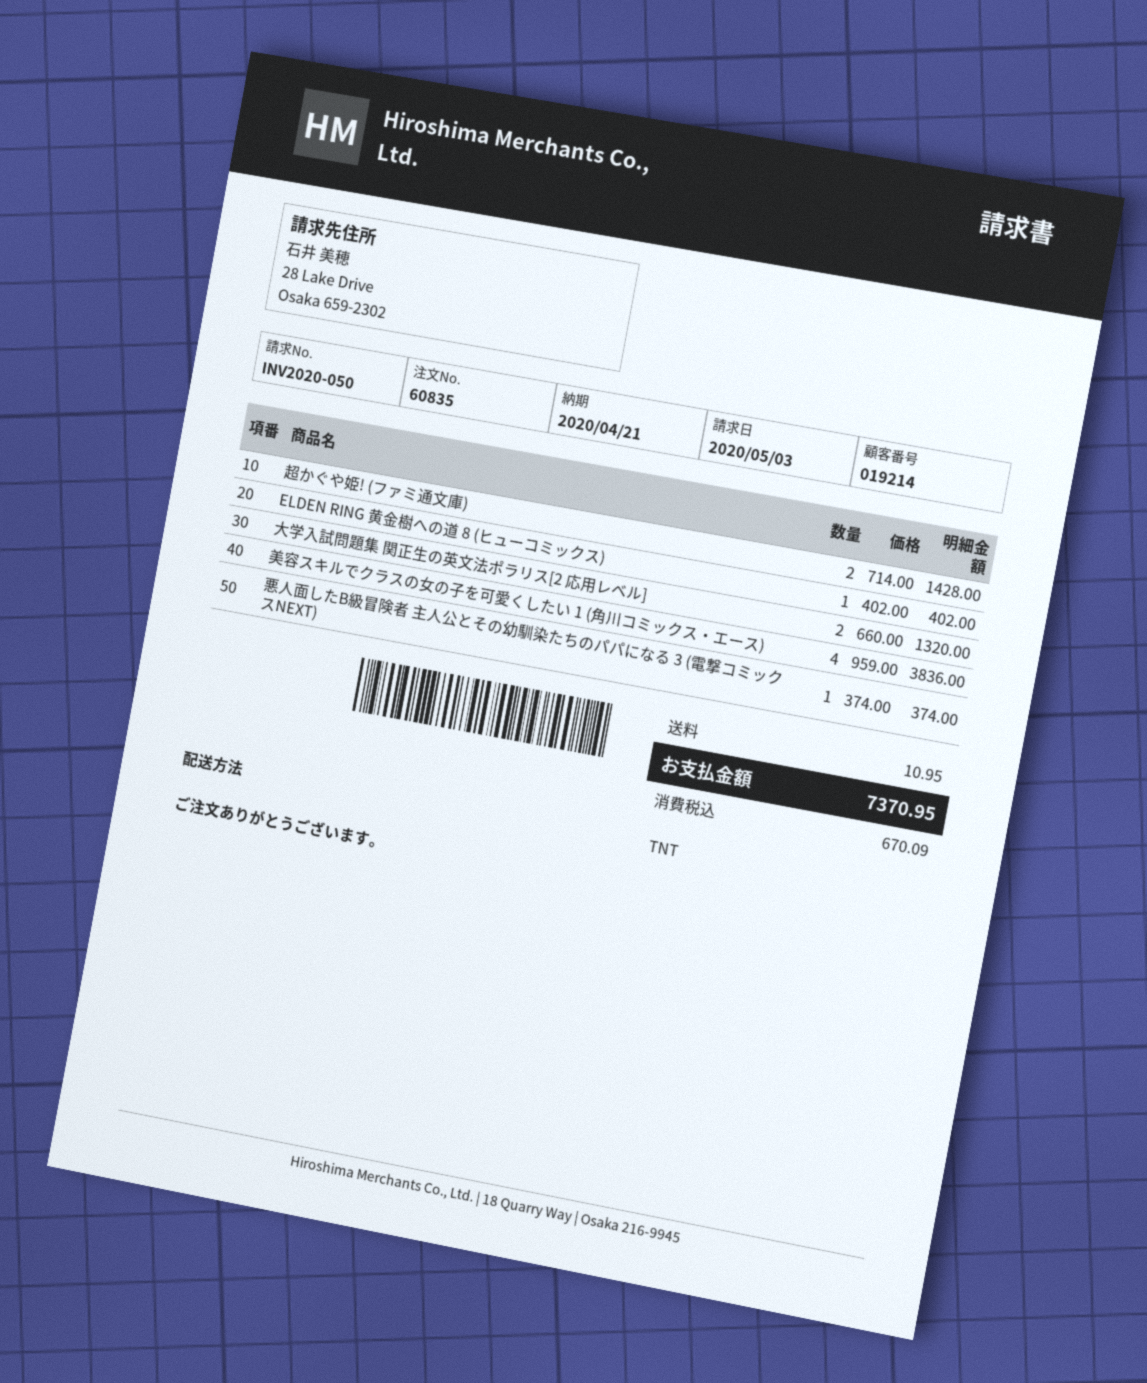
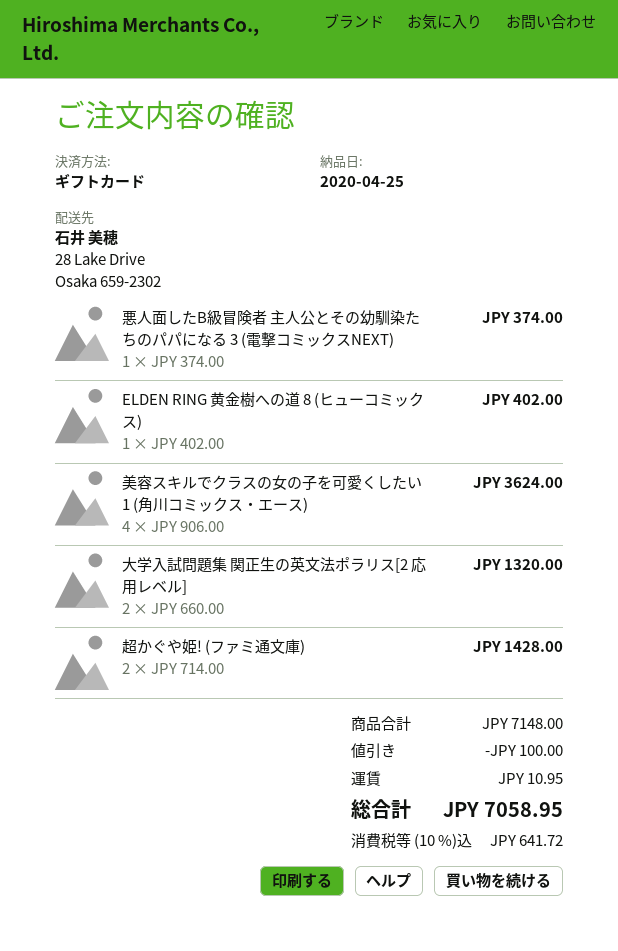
delivery date: 2020-04-21 -> 2020-04-25
美容スキルでクラスの女の子を可愛くしたい 1 (角川コミックス・エース): 4 x 959.00 = 3836.00 -> 4 x 906.00 = 3624.00
discount: none -> 100.00
tax: 670.09 -> 641.72
total: 7370.95 -> 7058.95

